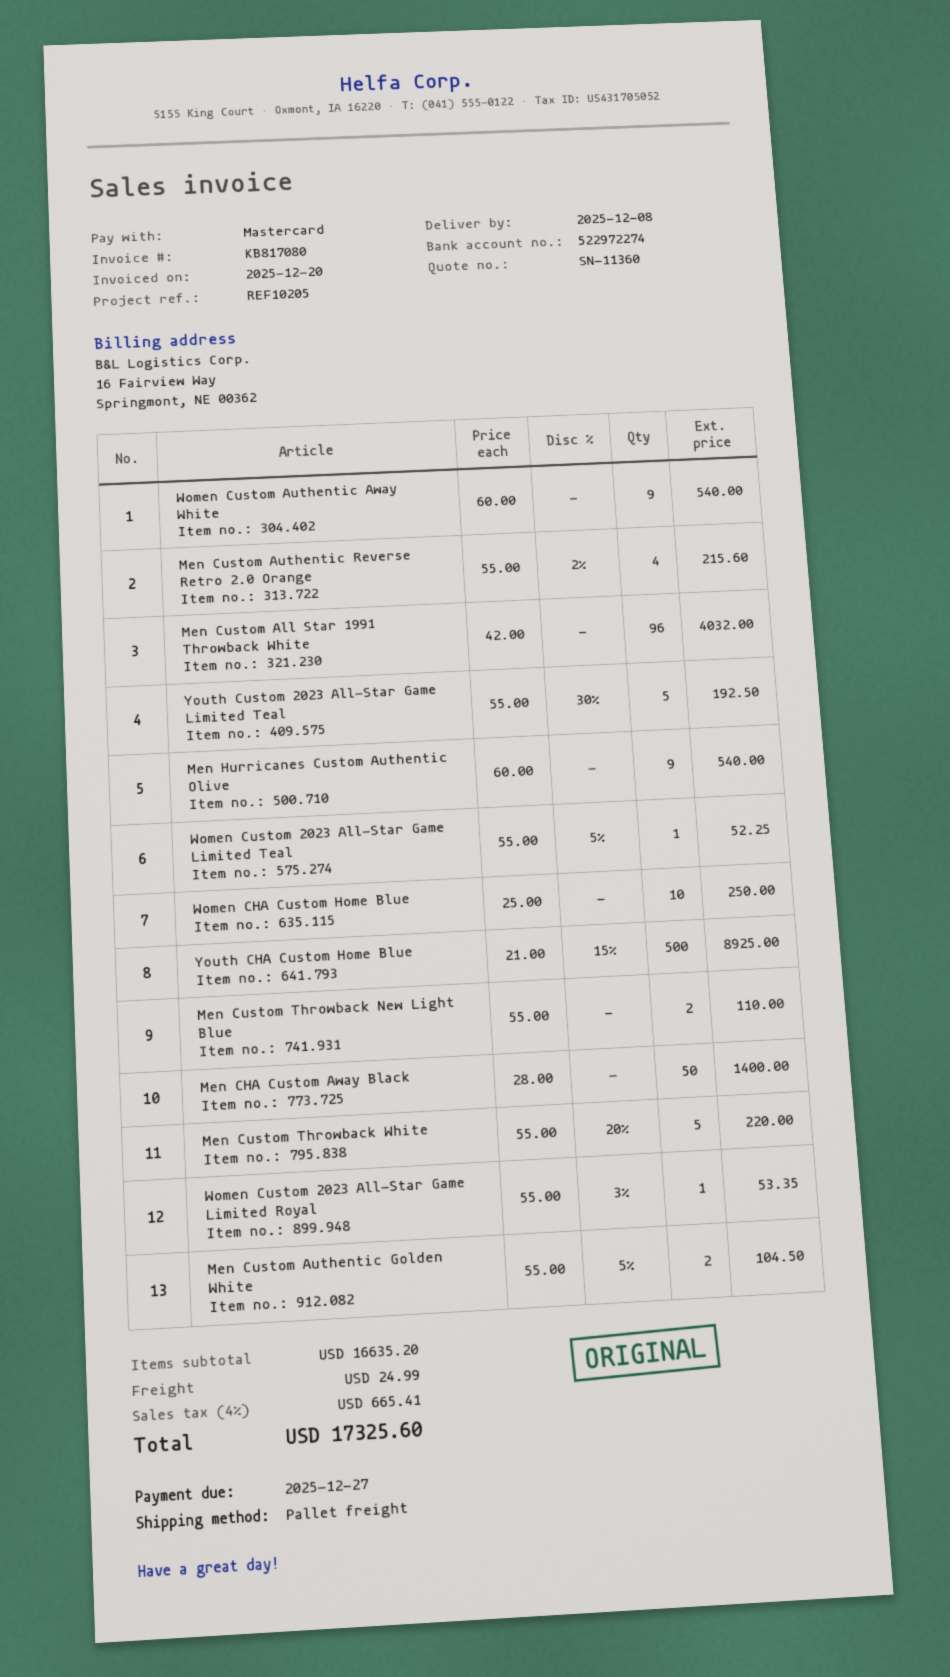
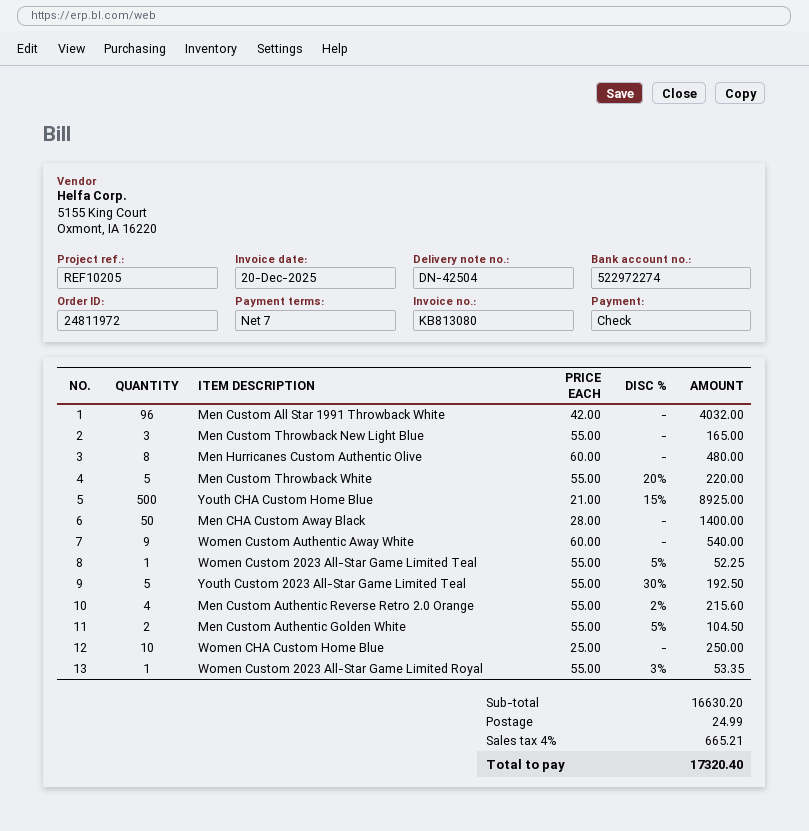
invoice number: KB817080 -> KB813080
payment method: Mastercard -> cheque
Men Hurricanes Custom Authentic Olive: 9 x 60.00 = 540.00 -> 8 x 60.00 = 480.00
Men Custom Throwback New Light Blue: 2 x 55.00 = 110.00 -> 3 x 55.00 = 165.00
subtotal: 16635.20 -> 16630.20
tax: 4% = 665.41 -> 4% = 665.21
total: 17325.60 -> 17320.40

